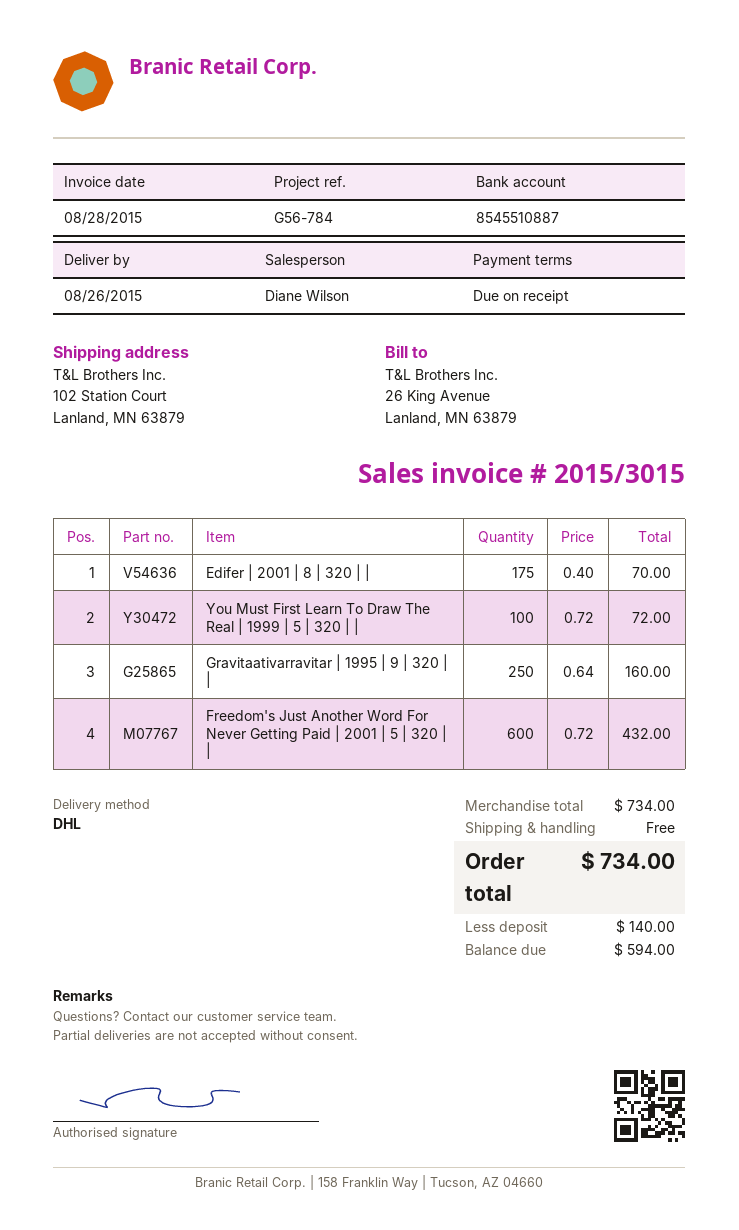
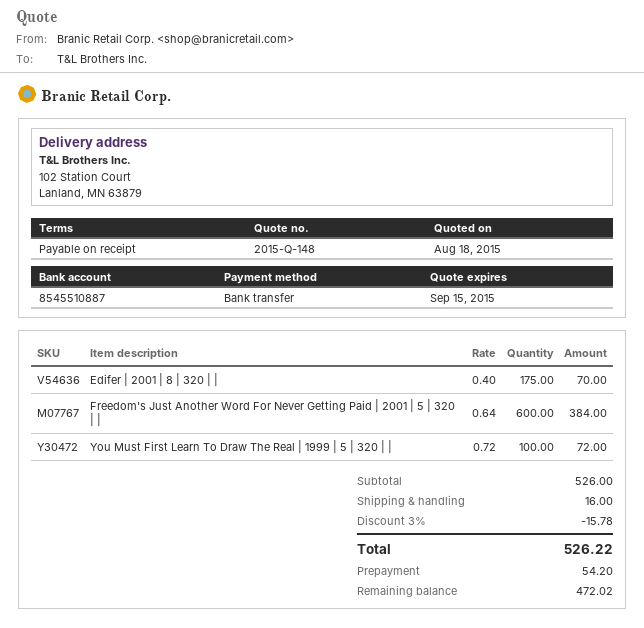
Gravitaativarravitar | 1995 | 9 | 320 | |: 250 x 0.64 = 160.00 -> none
Freedom's Just Another Word For Never Getting Paid | 2001 | 5 | 320 | |: 600 x 0.72 = 432.00 -> 600 x 0.64 = 384.00
subtotal: 734.00 -> 526.00
discount: none -> 3% = 15.78
shipping: 0.00 -> 16.00
total: 734.00 -> 526.22
deposit: 140.00 -> 54.20
balance: 594.00 -> 472.02

